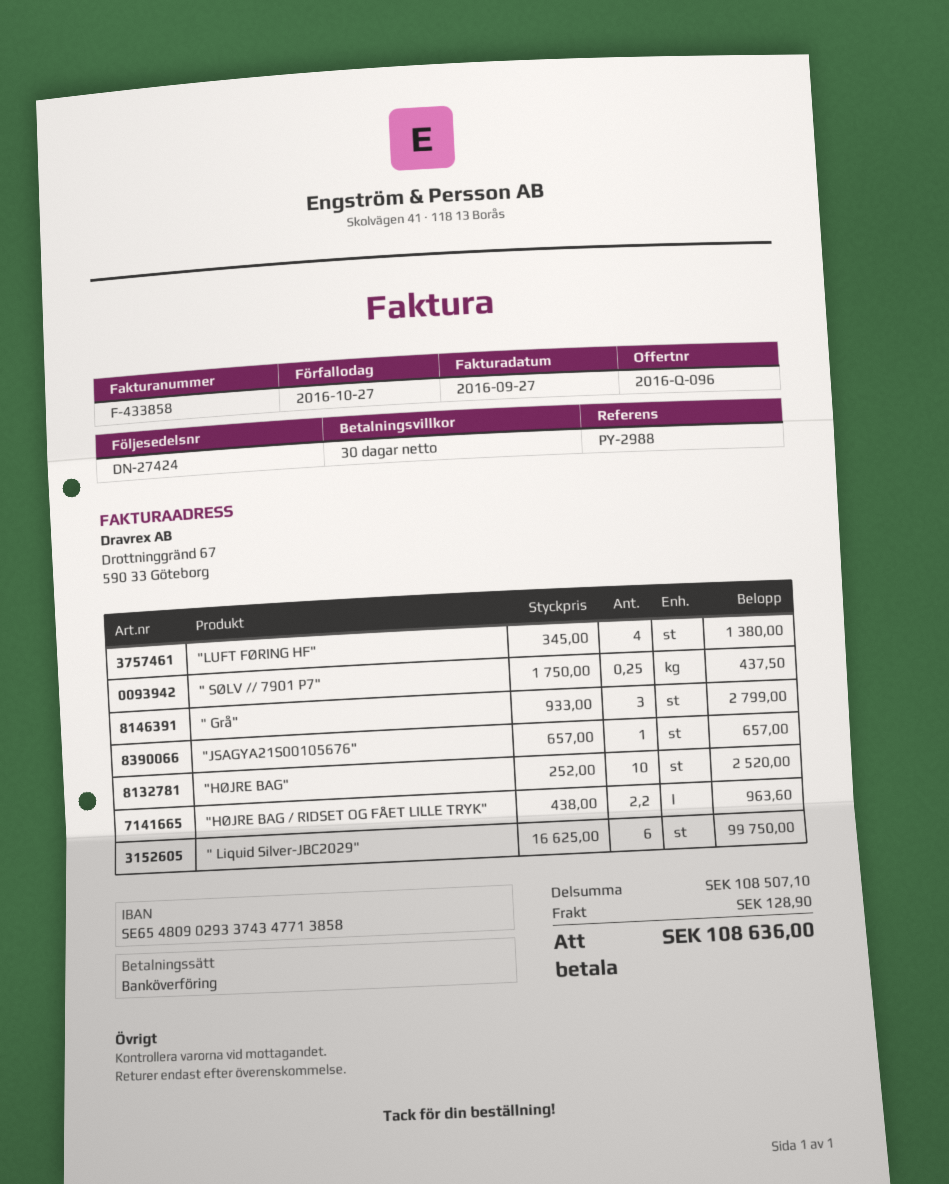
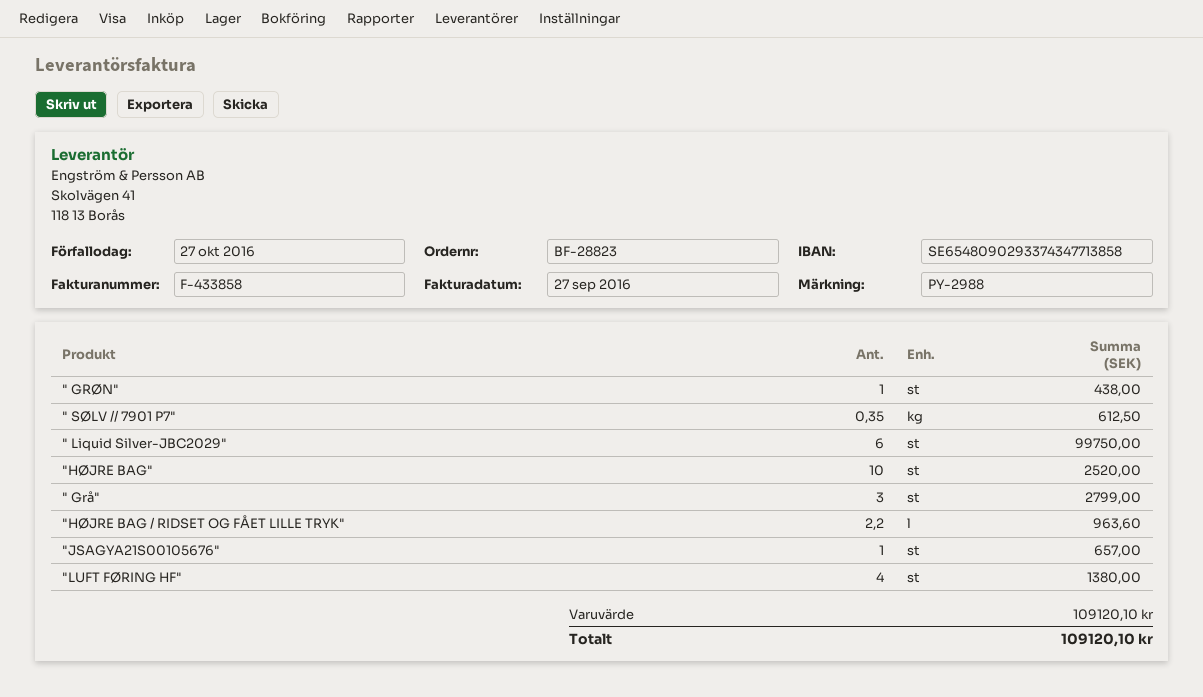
" SØLV // 7901 P7": 0.25 for 437.50 -> 0.35 for 612.50
" GRØN": none -> 1 for 438.00
subtotal: 108507.10 -> 109120.10
shipping: 128.90 -> none
total: 108636.00 -> 109120.10

